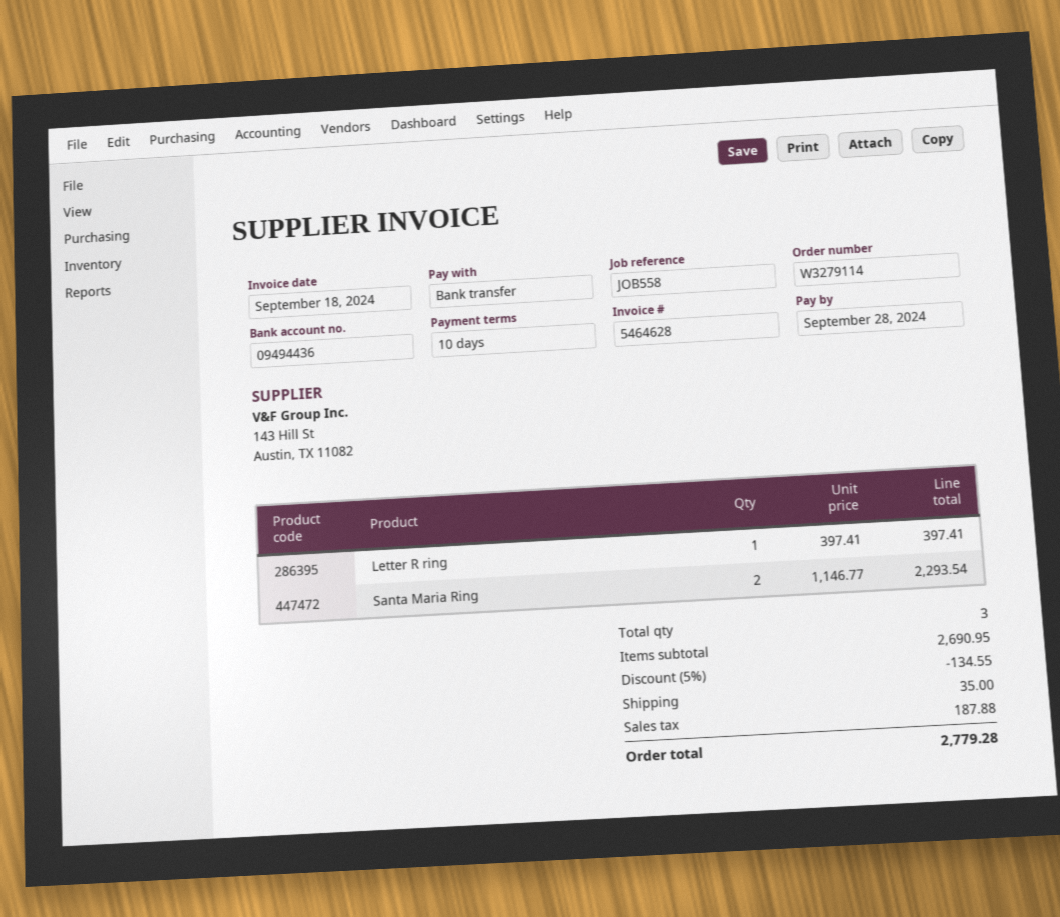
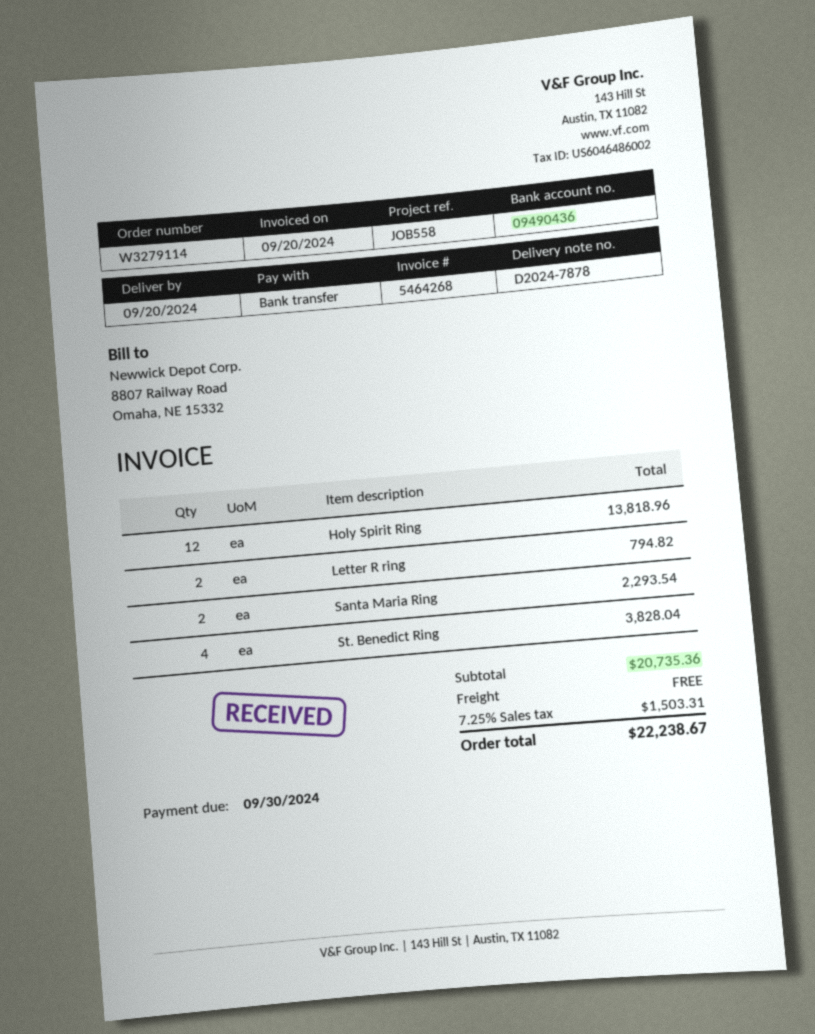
invoice number: 5464628 -> 5464268
invoice date: 2024-09-18 -> 2024-09-20
due date: 2024-09-28 -> 2024-09-30
bank account: 09494436 -> 09490436
Letter R ring: 1 for 397.41 -> 2 for 794.82
Holy Spirit Ring: none -> 12 for 13818.96
St. Benedict Ring: none -> 4 for 3828.04
subtotal: 2690.95 -> 20735.36
discount: 5% = 134.55 -> none
shipping: 35.00 -> 0.00
tax: 187.88 -> 1503.31
total: 2779.28 -> 22238.67

